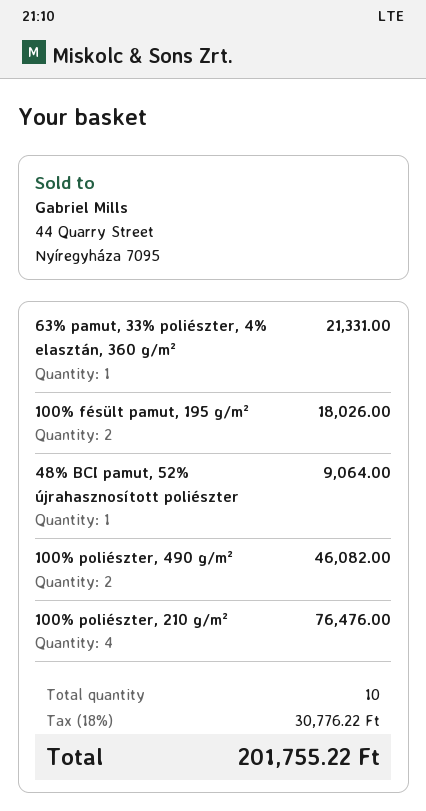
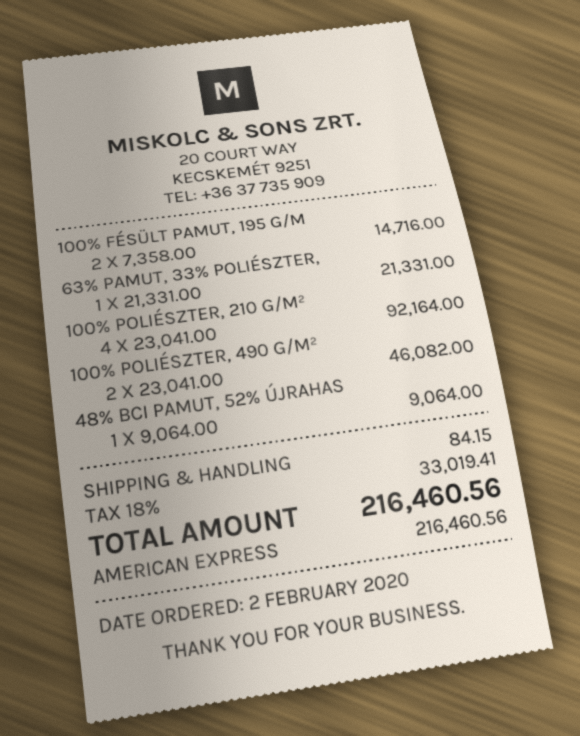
100% fésült pamut, 195 g/m²: 2 for 18026.00 -> 2 for 14716.00
100% poliészter, 210 g/m²: 4 for 76476.00 -> 4 for 92164.00
shipping: none -> 84.15
tax: 18% = 30776.22 -> 18% = 33019.41
total: 201755.22 -> 216460.56

